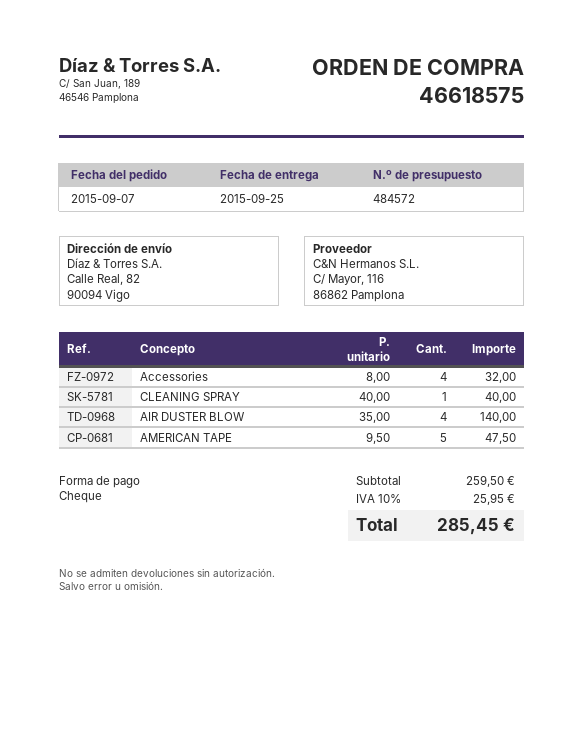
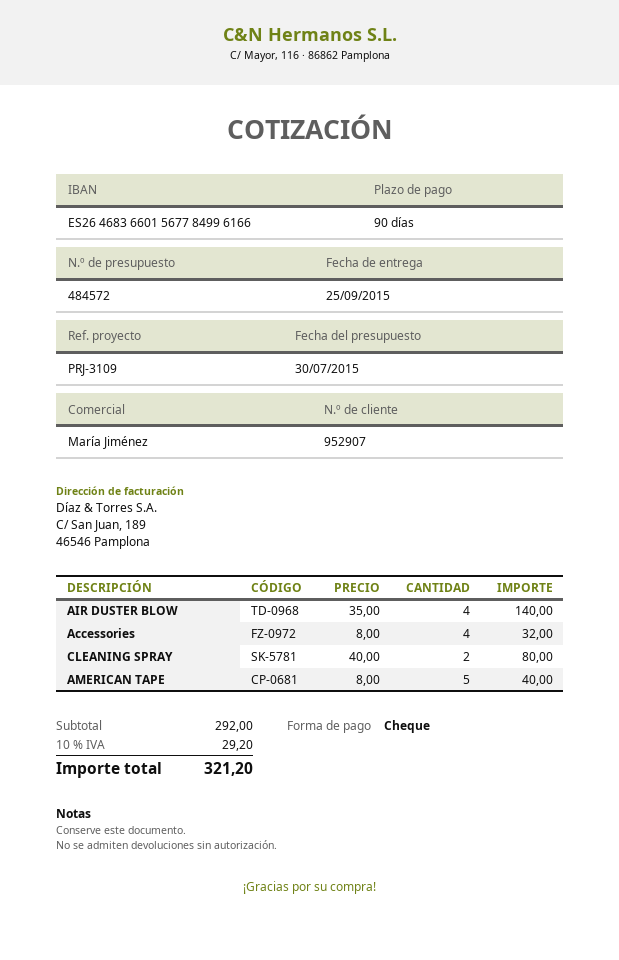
CLEANING SPRAY: 1 x 40.00 = 40.00 -> 2 x 40.00 = 80.00
AMERICAN TAPE: 5 x 9.50 = 47.50 -> 5 x 8.00 = 40.00
subtotal: 259.50 -> 292.00
tax: 10% = 25.95 -> 10% = 29.20
total: 285.45 -> 321.20

